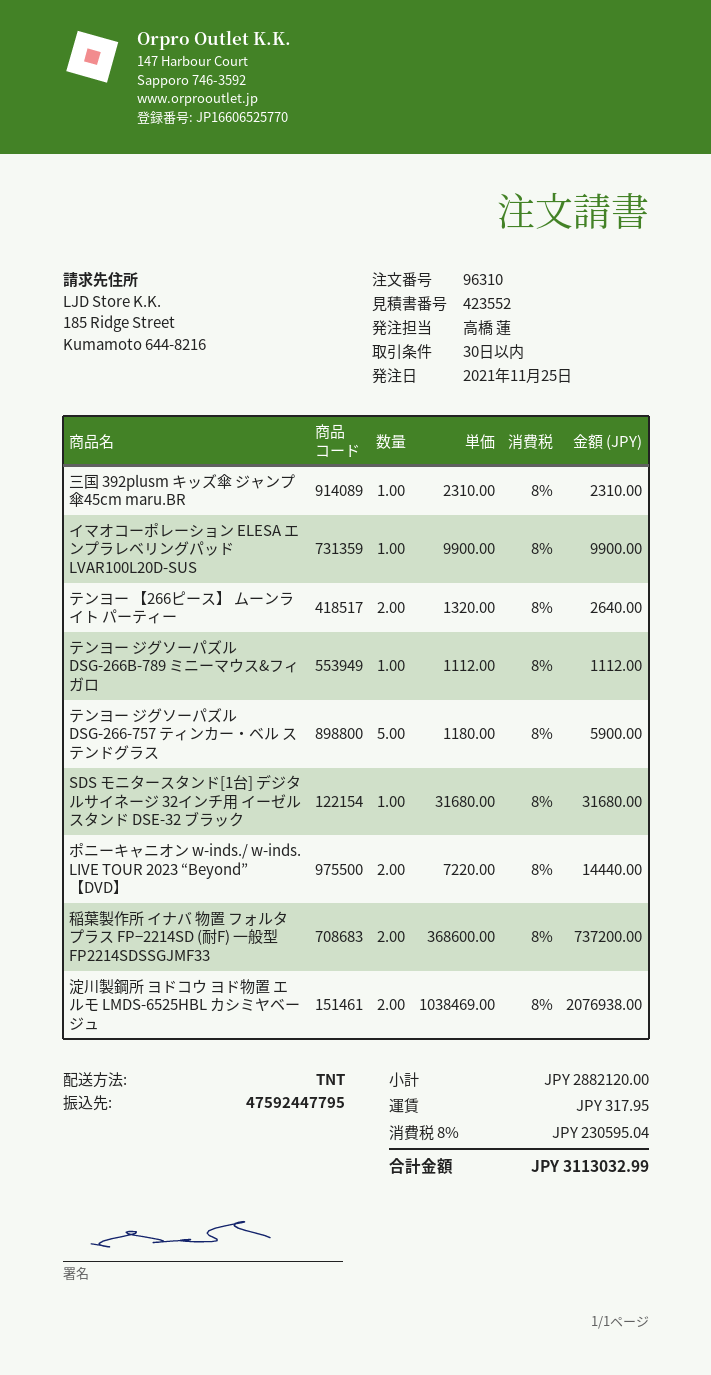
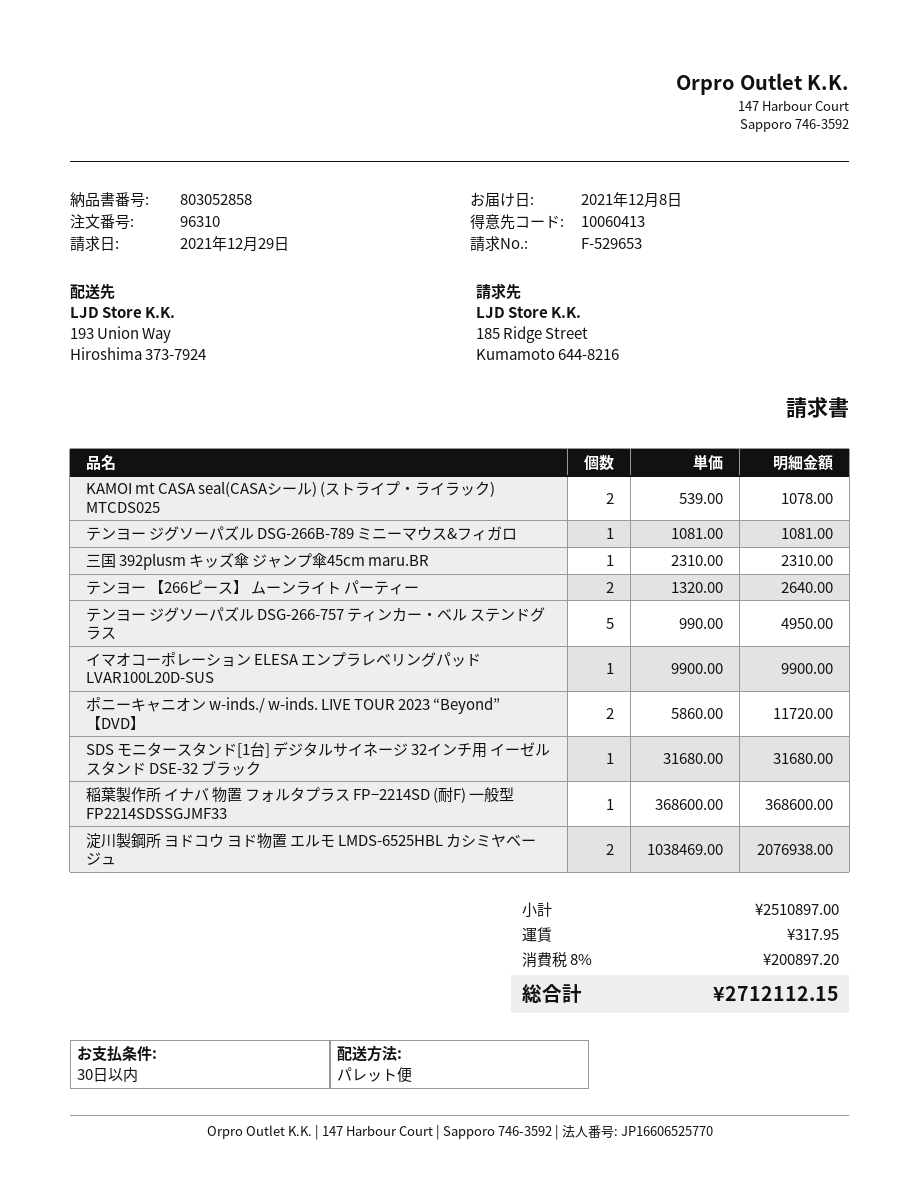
shipping method: TNT -> pallet freight
テンヨー ジグソーパズル DSG-266B-789 ミニーマウス&フィガロ: 1 x 1112.00 = 1112.00 -> 1 x 1081.00 = 1081.00
テンヨー ジグソーパズル DSG-266-757 ティンカー・ベル ステンドグラス: 5 x 1180.00 = 5900.00 -> 5 x 990.00 = 4950.00
ポニーキャニオン w-inds./ w-inds. LIVE TOUR 2023 “Beyond” 【DVD】: 2 x 7220.00 = 14440.00 -> 2 x 5860.00 = 11720.00
稲葉製作所 イナバ 物置 フォルタプラス FP−2214SD (耐F) 一般型 FP2214SDSSGJMF33: 2 x 368600.00 = 737200.00 -> 1 x 368600.00 = 368600.00
KAMOI mt CASA seal(CASAシール) (ストライプ・ライラック) MTCDS025: none -> 2 x 539.00 = 1078.00
subtotal: 2882120.00 -> 2510897.00
tax: 8% = 230595.04 -> 8% = 200897.20
total: 3113032.99 -> 2712112.15

